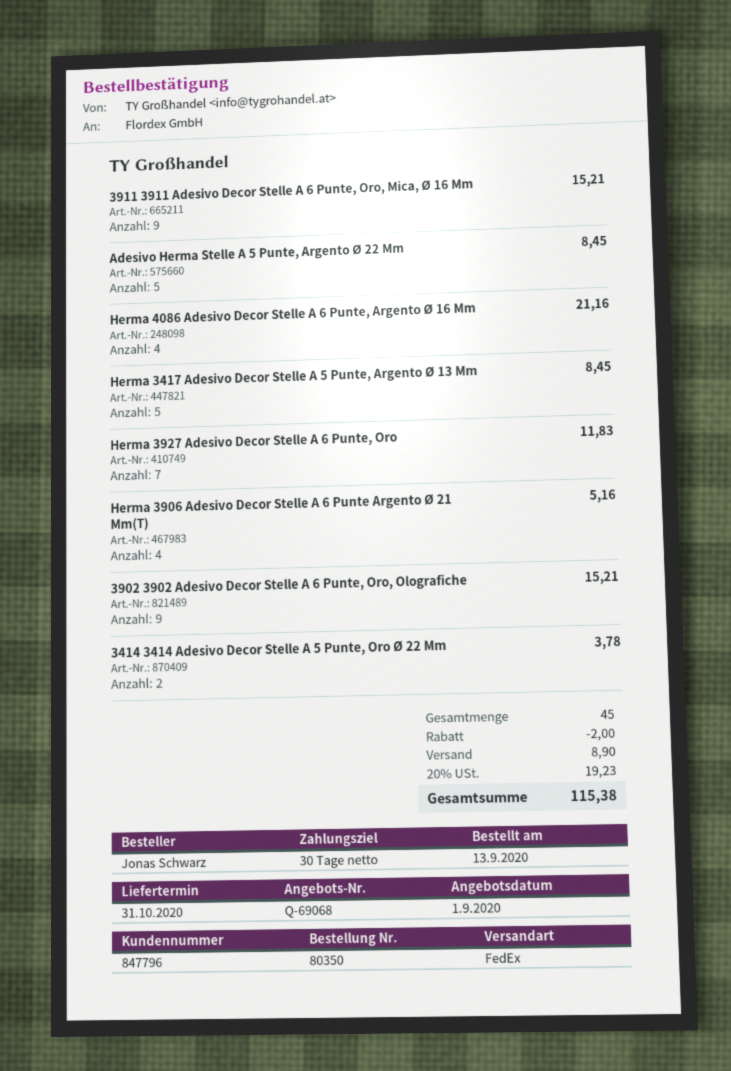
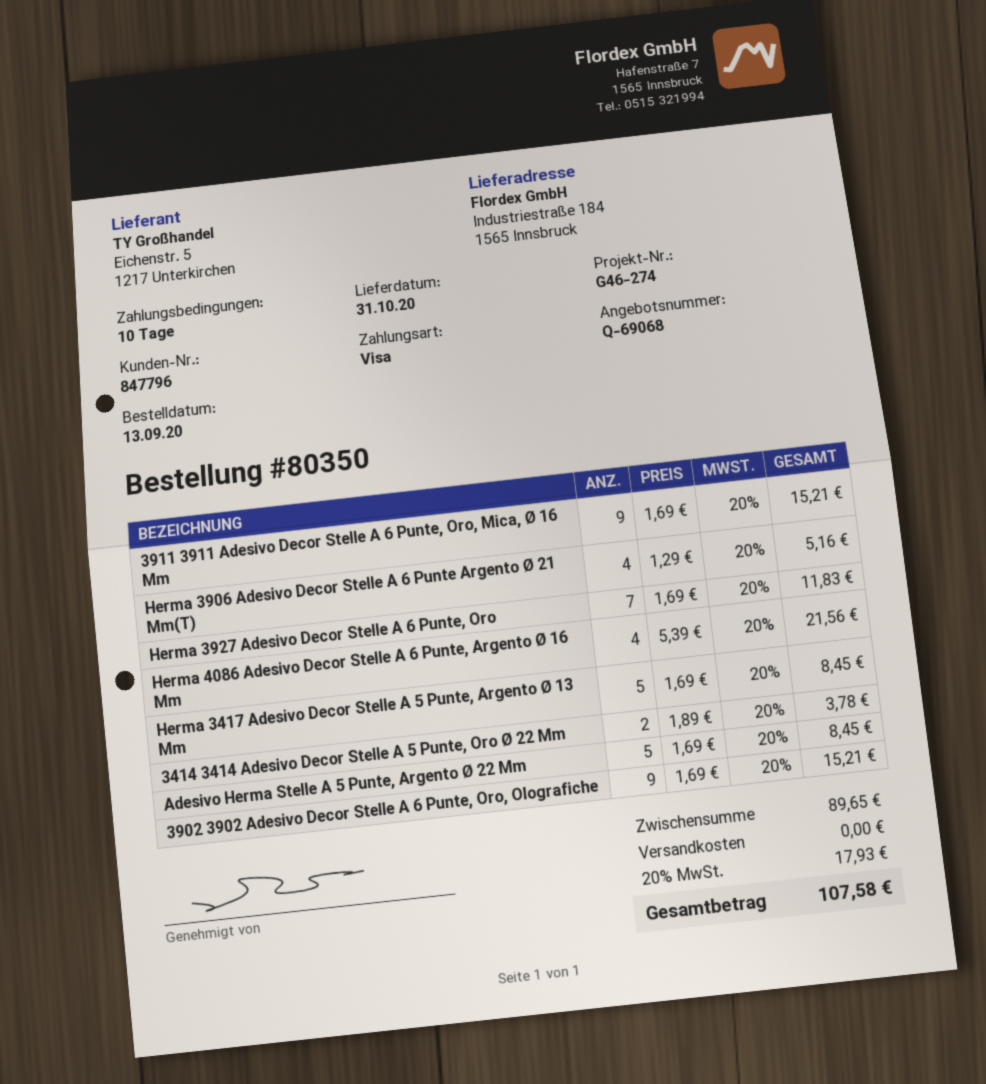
payment terms: 30 days -> 10 days
Herma 4086 Adesivo Decor Stelle A 6 Punte, Argento Ø 16 Mm: 4 for 21.16 -> 4 for 21.56
discount: 2.00 -> none
shipping: 8.90 -> 0.00
tax: 20% = 19.23 -> 20% = 17.93
total: 115.38 -> 107.58

